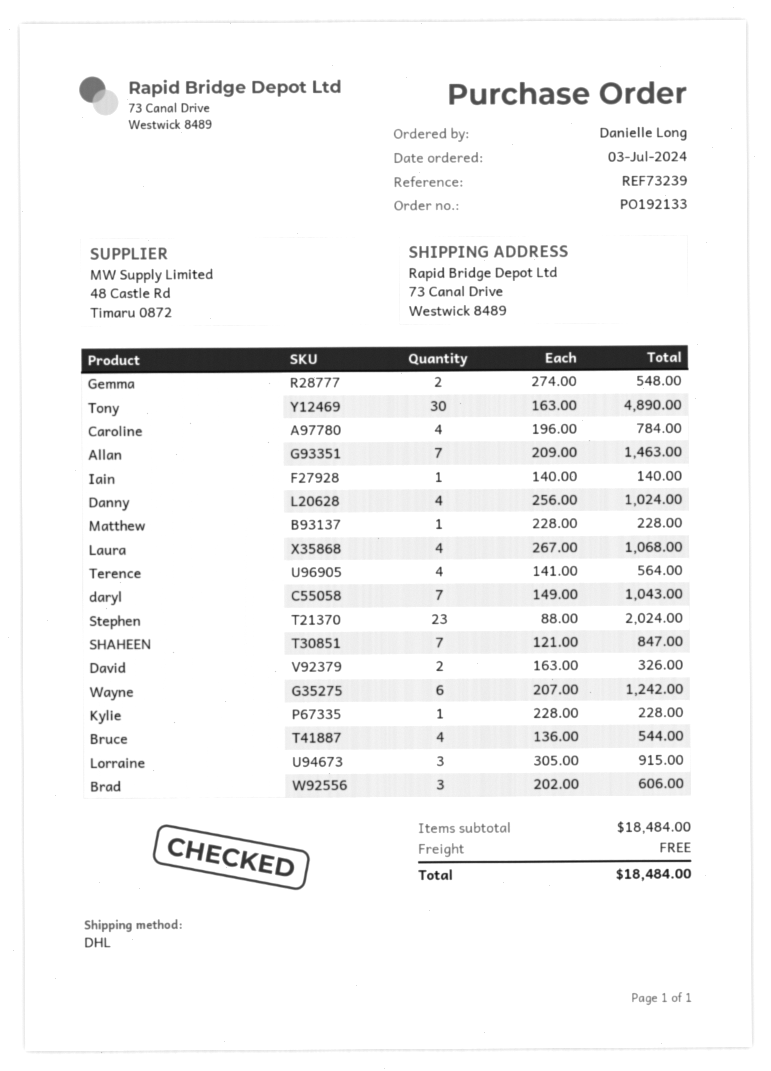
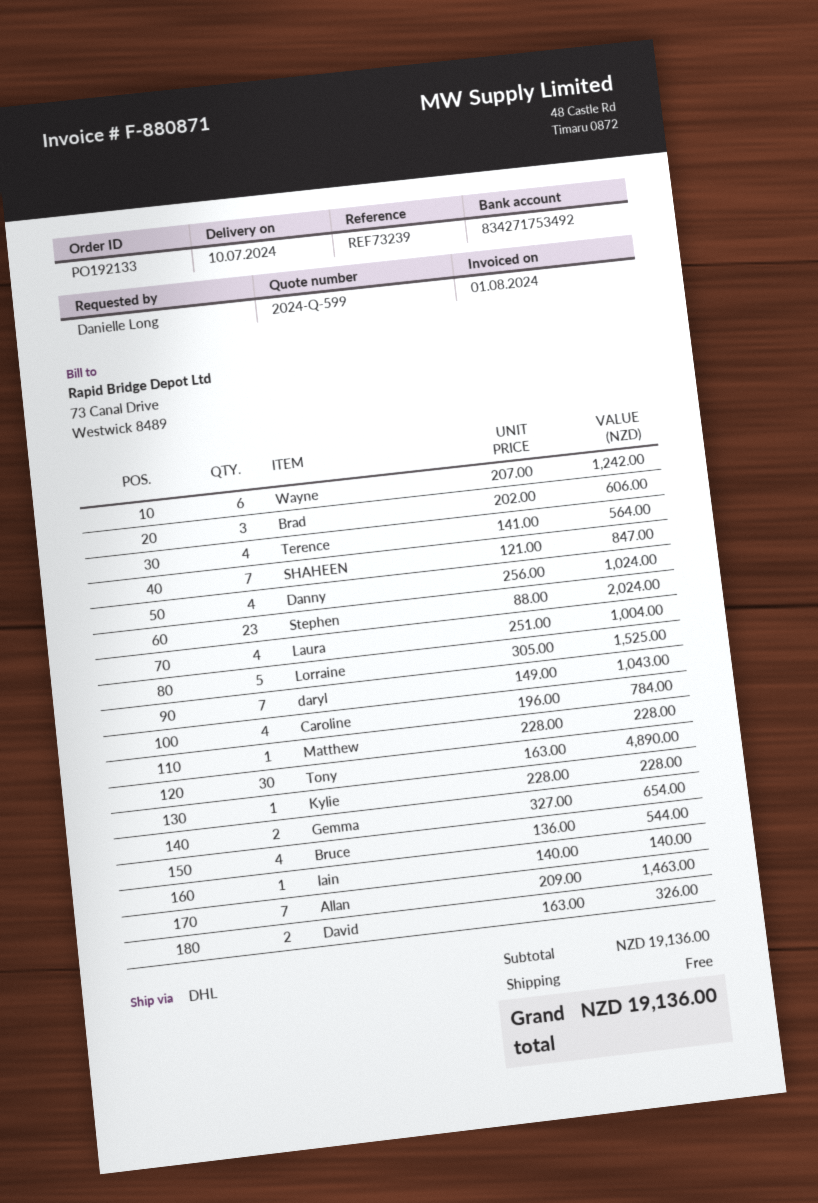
Gemma: 2 x 274.00 = 548.00 -> 2 x 327.00 = 654.00
Laura: 4 x 267.00 = 1068.00 -> 4 x 251.00 = 1004.00
Lorraine: 3 x 305.00 = 915.00 -> 5 x 305.00 = 1525.00
subtotal: 18484.00 -> 19136.00
total: 18484.00 -> 19136.00

